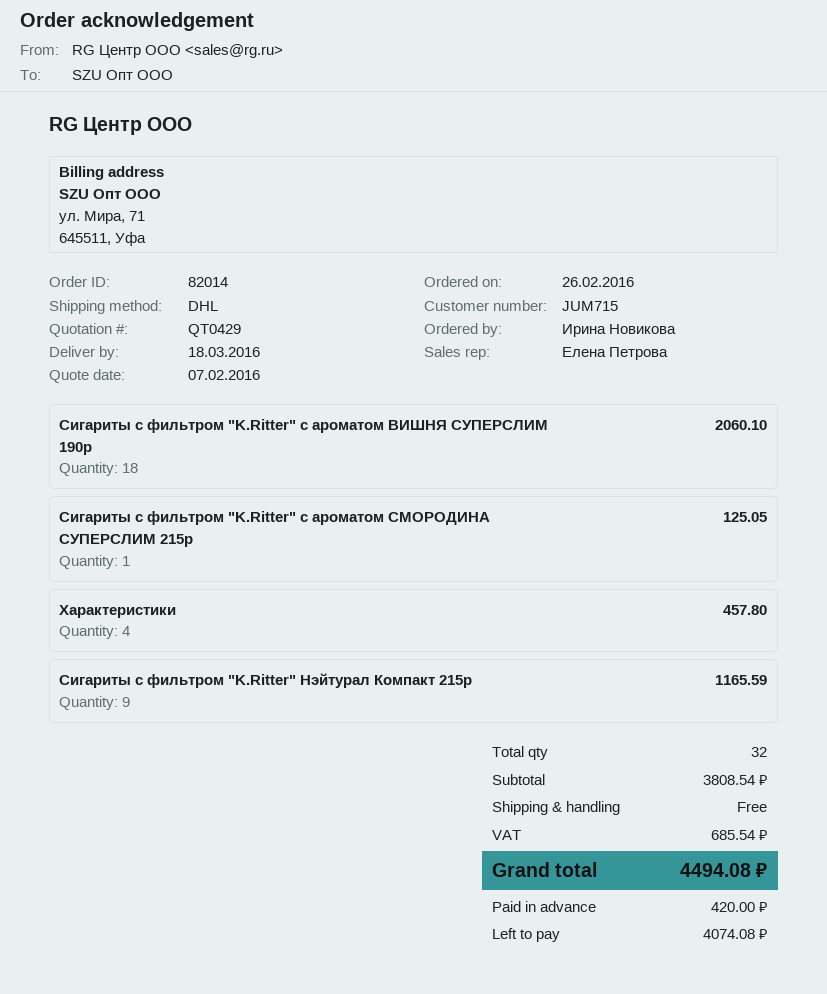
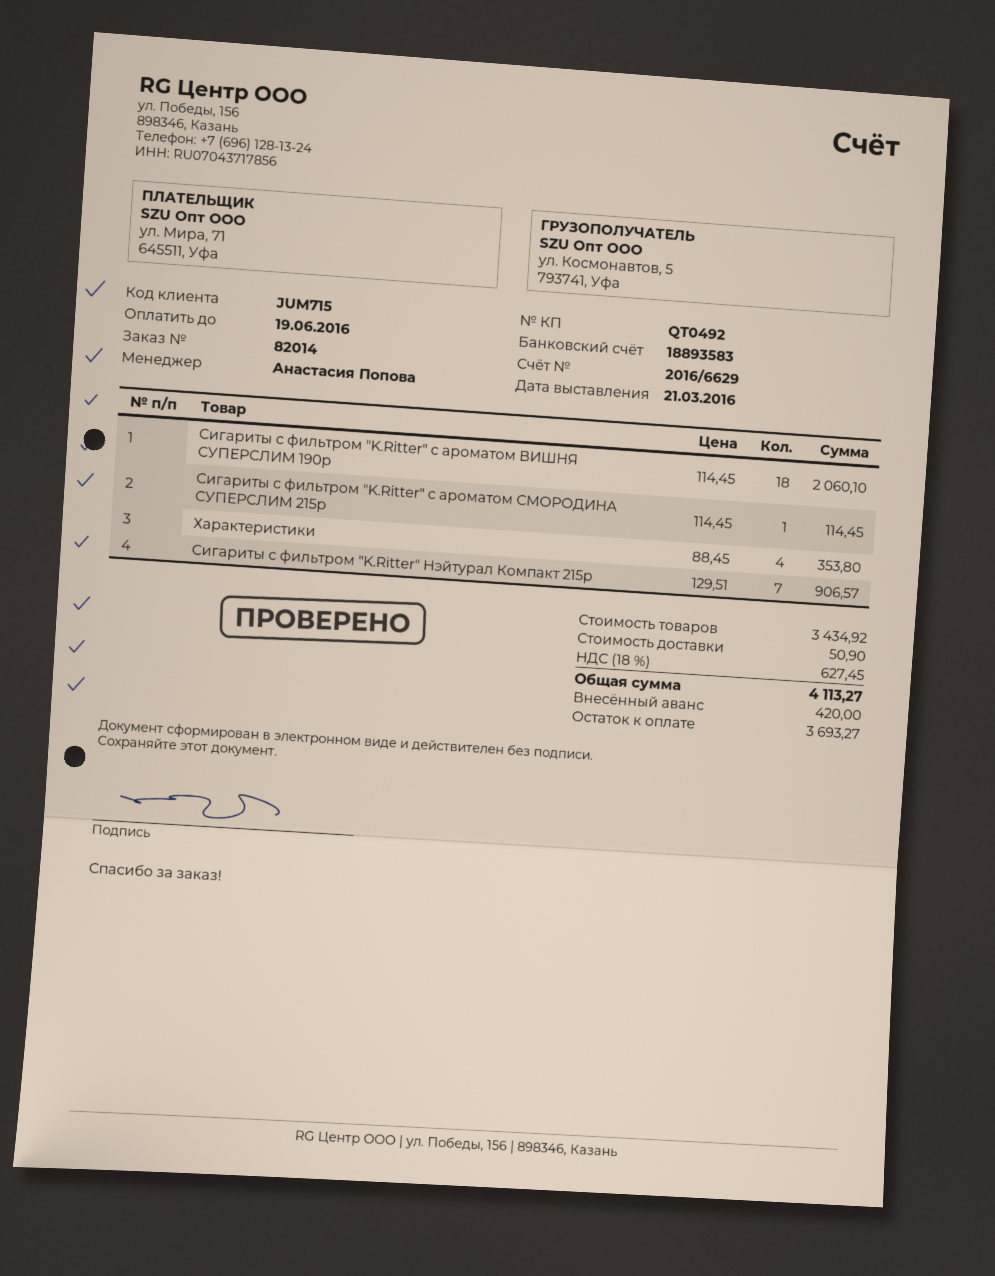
quote number: QT0429 -> QT0492
sales rep: Елена Петрова -> Анастасия Попова
Сигариты с фильтром "K.Ritter" с ароматом СМОРОДИНА СУПЕРСЛИМ 215р: 1 for 125.05 -> 1 for 114.45
Характеристики: 4 for 457.80 -> 4 for 353.80
Сигариты с фильтром "K.Ritter" Нэйтурал Компакт 215р: 9 for 1165.59 -> 7 for 906.57
subtotal: 3808.54 -> 3434.92
shipping: 0.00 -> 50.90
tax: 685.54 -> 627.45
total: 4494.08 -> 4113.27
balance: 4074.08 -> 3693.27

